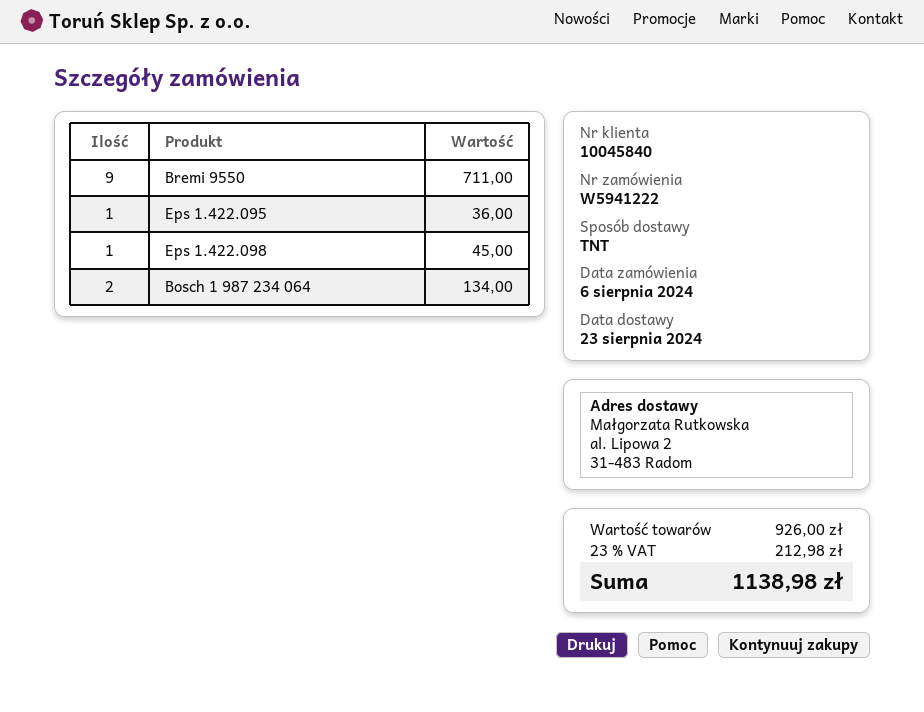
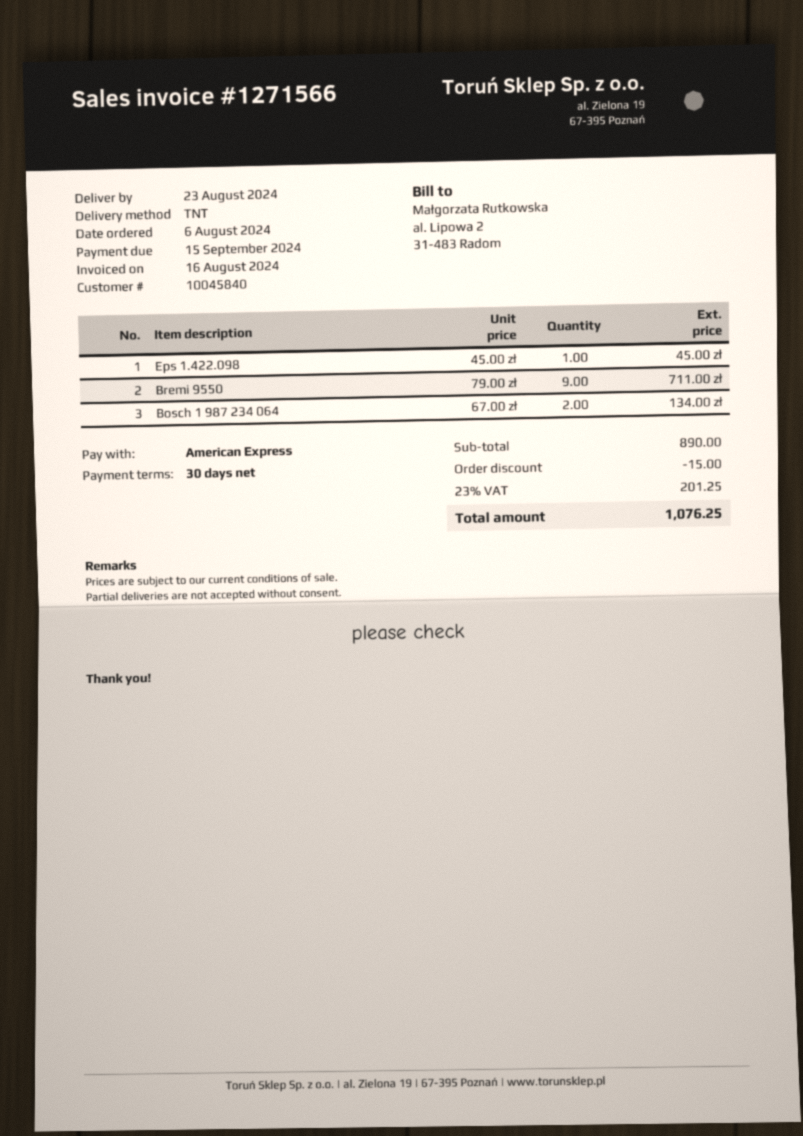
Eps 1.422.095: 1 for 36.00 -> none
subtotal: 926.00 -> 890.00
discount: none -> 15.00
tax: 23% = 212.98 -> 23% = 201.25
total: 1138.98 -> 1076.25

